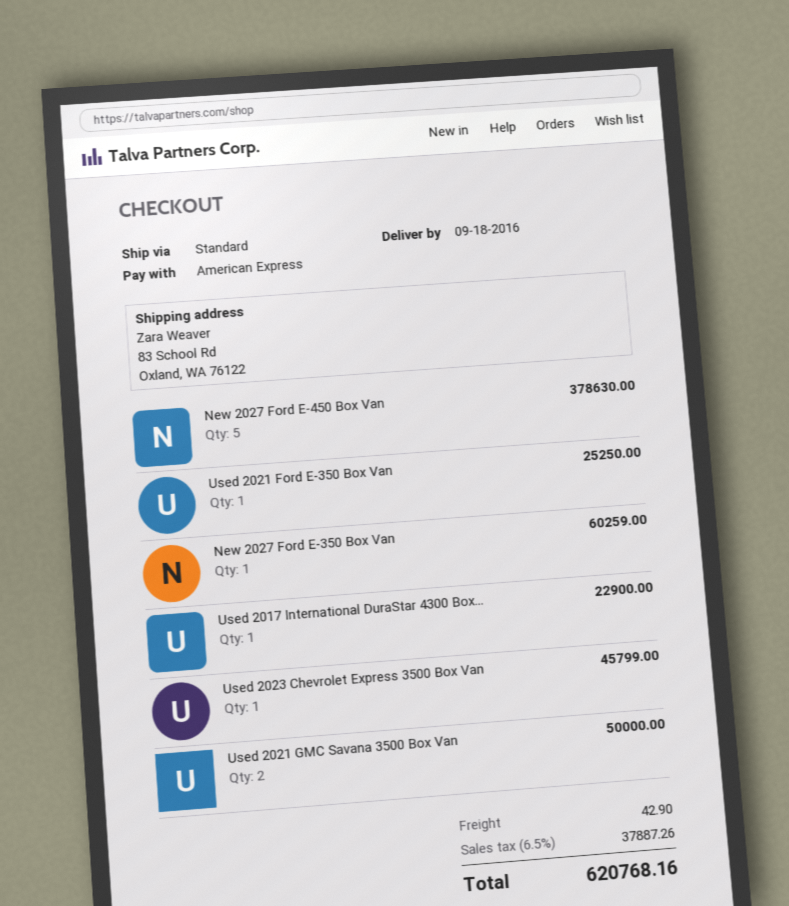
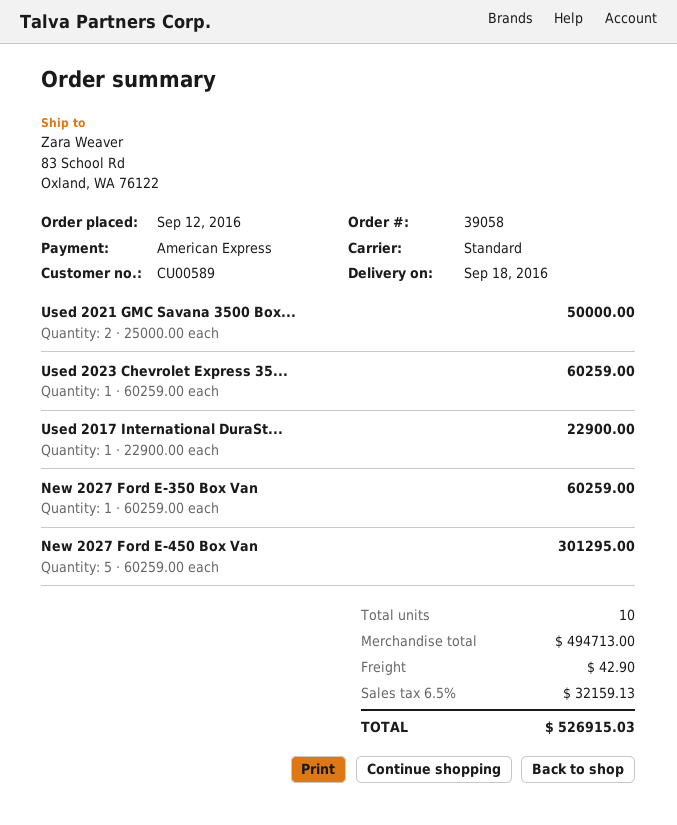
New 2027 Ford E-450 Box Van: 5 for 378630.00 -> 5 for 301295.00
Used 2021 Ford E-350 Box Van: 1 for 25250.00 -> none
Used 2023 Chevrolet Express 3500 Box Van: 1 for 45799.00 -> 1 for 60259.00
tax: 6.5% = 37887.26 -> 6.5% = 32159.13
total: 620768.16 -> 526915.03

